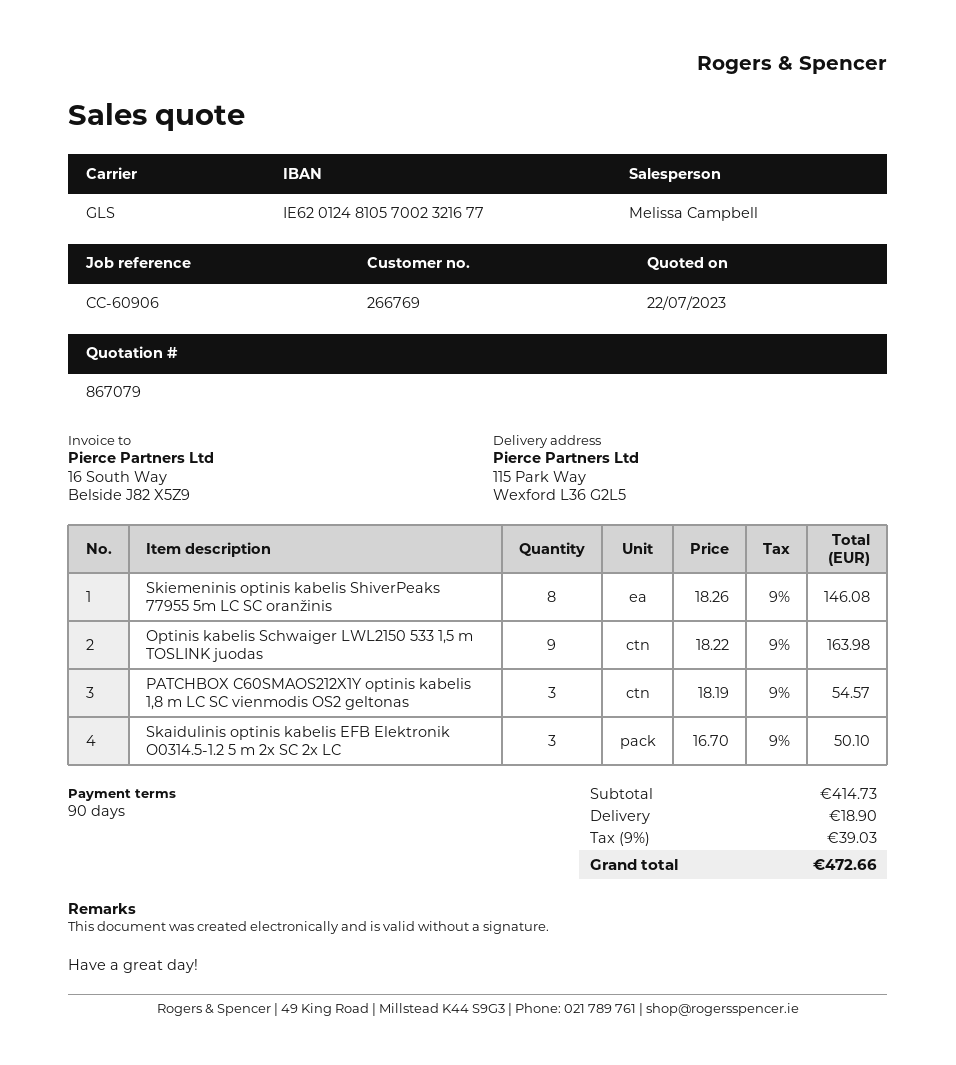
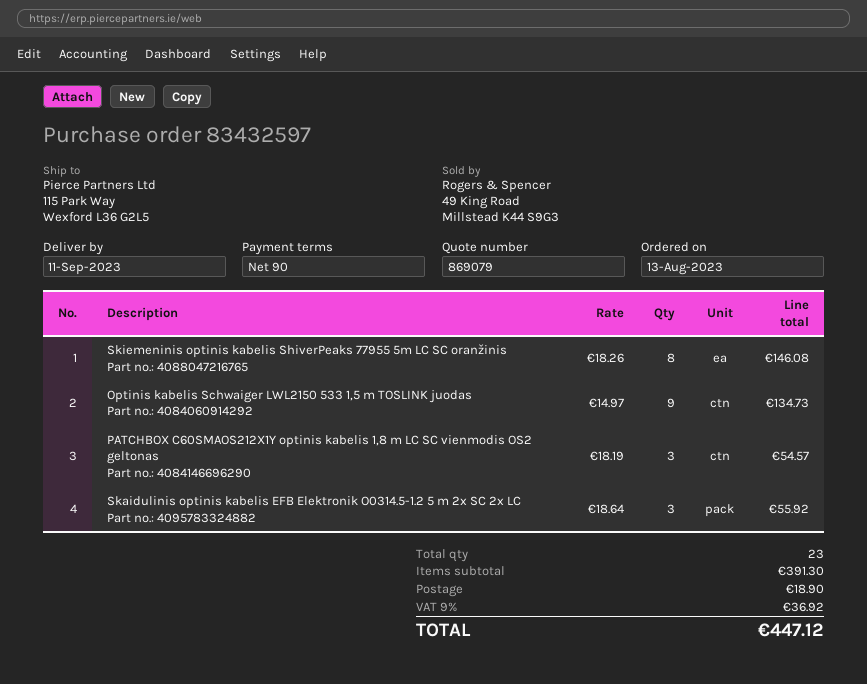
quote number: 867079 -> 869079
Optinis kabelis Schwaiger LWL2150 533 1,5 m TOSLINK juodas: 9 x 18.22 = 163.98 -> 9 x 14.97 = 134.73
Skaidulinis optinis kabelis EFB Elektronik O0314.5-1.2 5 m 2x SC 2x LC: 3 x 16.70 = 50.10 -> 3 x 18.64 = 55.92
subtotal: 414.73 -> 391.30
tax: 9% = 39.03 -> 9% = 36.92
total: 472.66 -> 447.12

